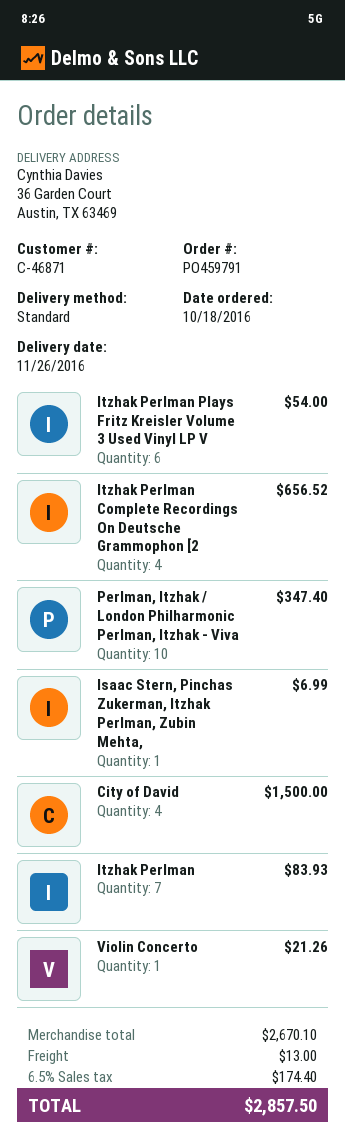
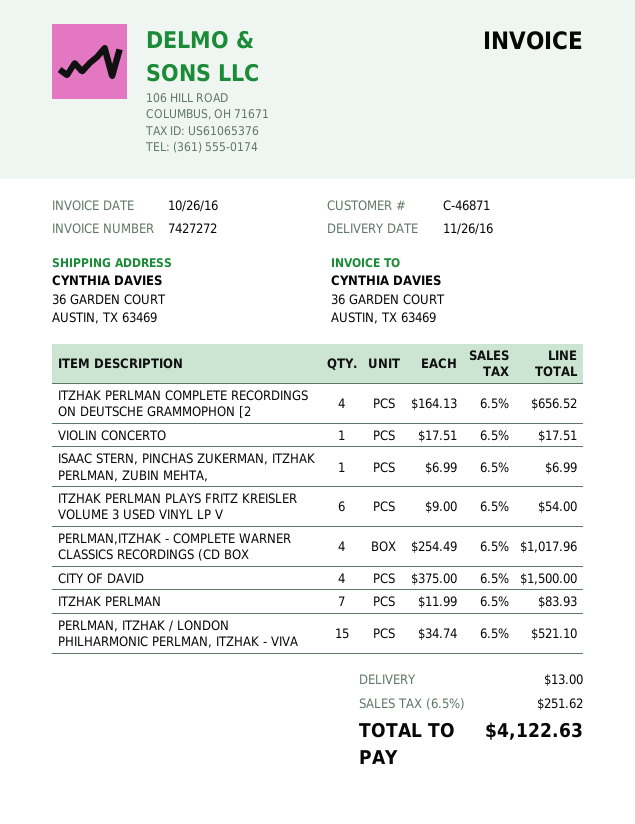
Perlman, Itzhak / London Philharmonic Perlman, Itzhak - Viva: 10 for 347.40 -> 15 for 521.10
Violin Concerto: 1 for 21.26 -> 1 for 17.51
PERLMAN,ITZHAK - COMPLETE WARNER CLASSICS RECORDINGS (CD BOX: none -> 4 for 1017.96
tax: 6.5% = 174.40 -> 6.5% = 251.62
total: 2857.50 -> 4122.63

